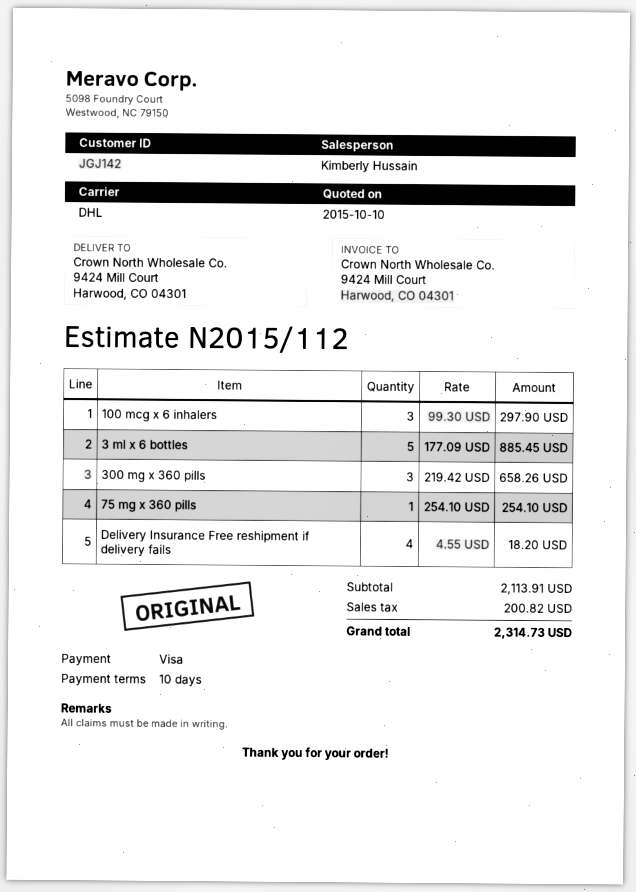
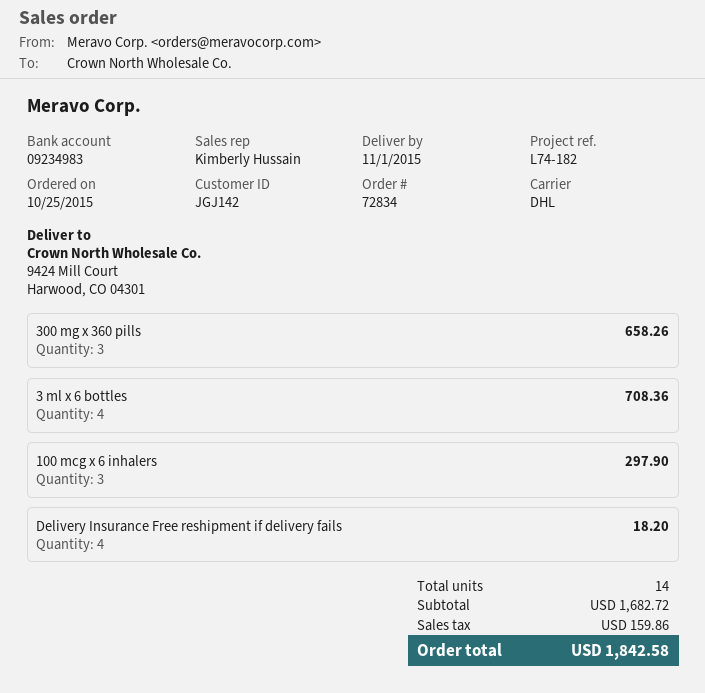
3 ml x 6 bottles: 5 for 885.45 -> 4 for 708.36
75 mg x 360 pills: 1 for 254.10 -> none
subtotal: 2113.91 -> 1682.72
tax: 200.82 -> 159.86
total: 2314.73 -> 1842.58

